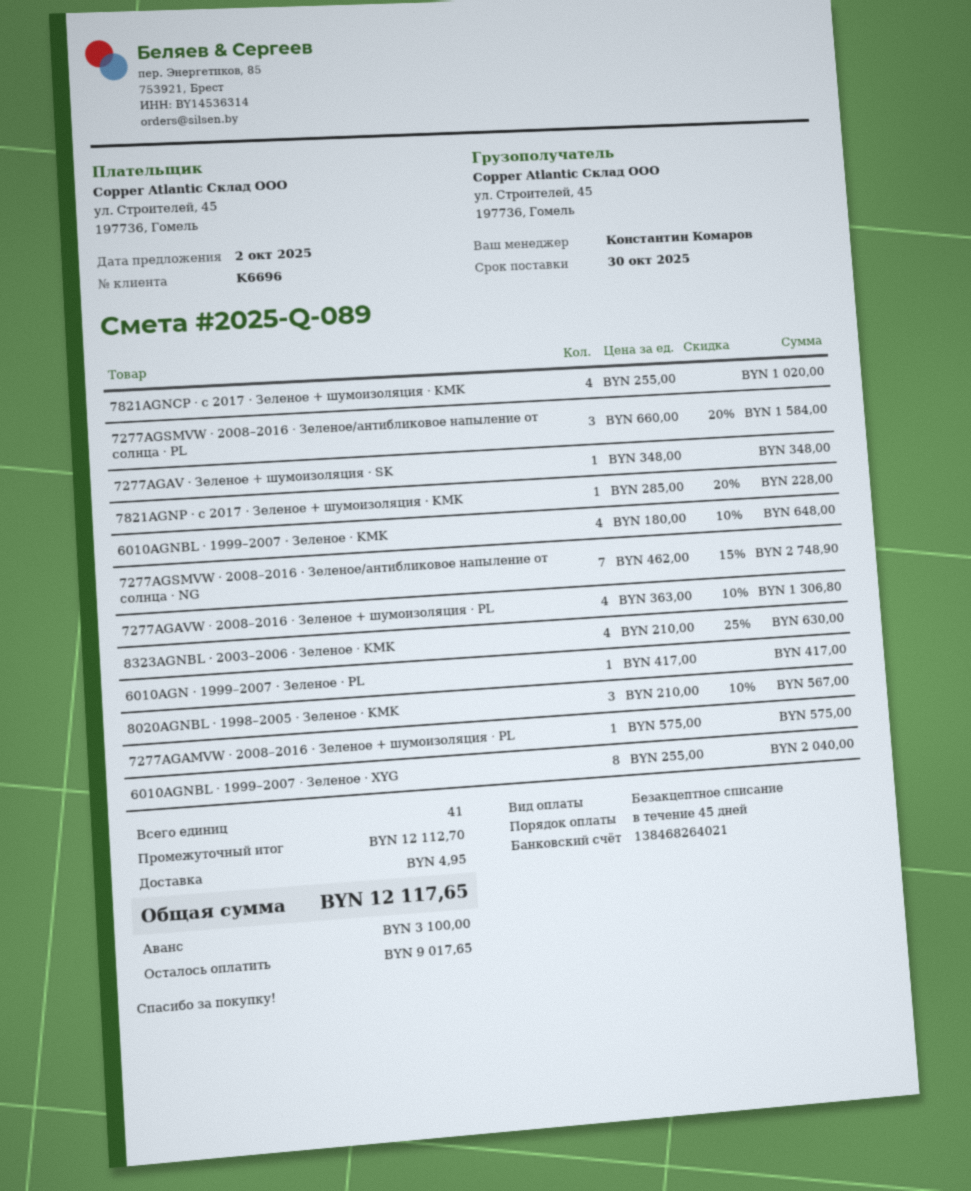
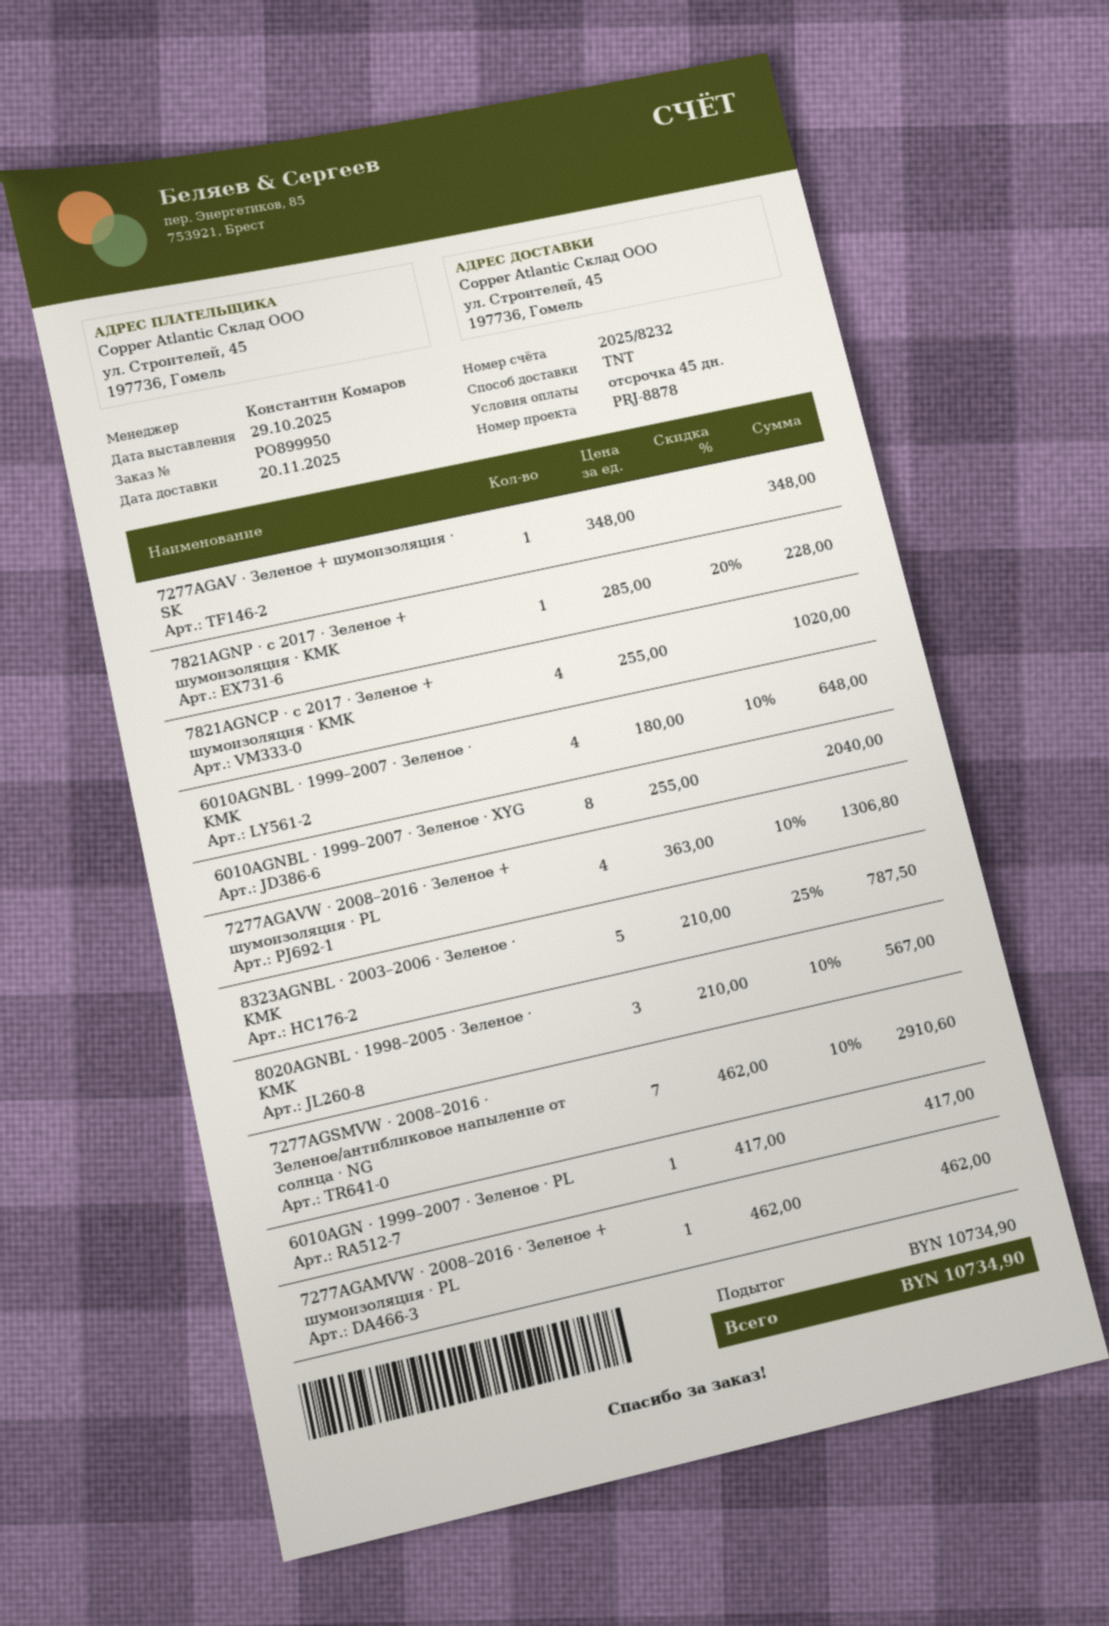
delivery date: 2025-10-30 -> 2025-11-20
7277AGSMVW · 2008–2016 · Зеленое/антибликовое напыление от солнца · PL: 3 x 660.00 - 20% = 1584.00 -> none
7277AGSMVW · 2008–2016 · Зеленое/антибликовое напыление от солнца · NG: 7 x 462.00 - 15% = 2748.90 -> 7 x 462.00 - 10% = 2910.60
8323AGNBL · 2003–2006 · Зеленое · KMK: 4 x 210.00 - 25% = 630.00 -> 5 x 210.00 - 25% = 787.50
7277AGAMVW · 2008–2016 · Зеленое + шумоизоляция · PL: 1 x 575.00 = 575.00 -> 1 x 462.00 = 462.00
subtotal: 12112.70 -> 10734.90
shipping: 4.95 -> none
total: 12117.65 -> 10734.90

